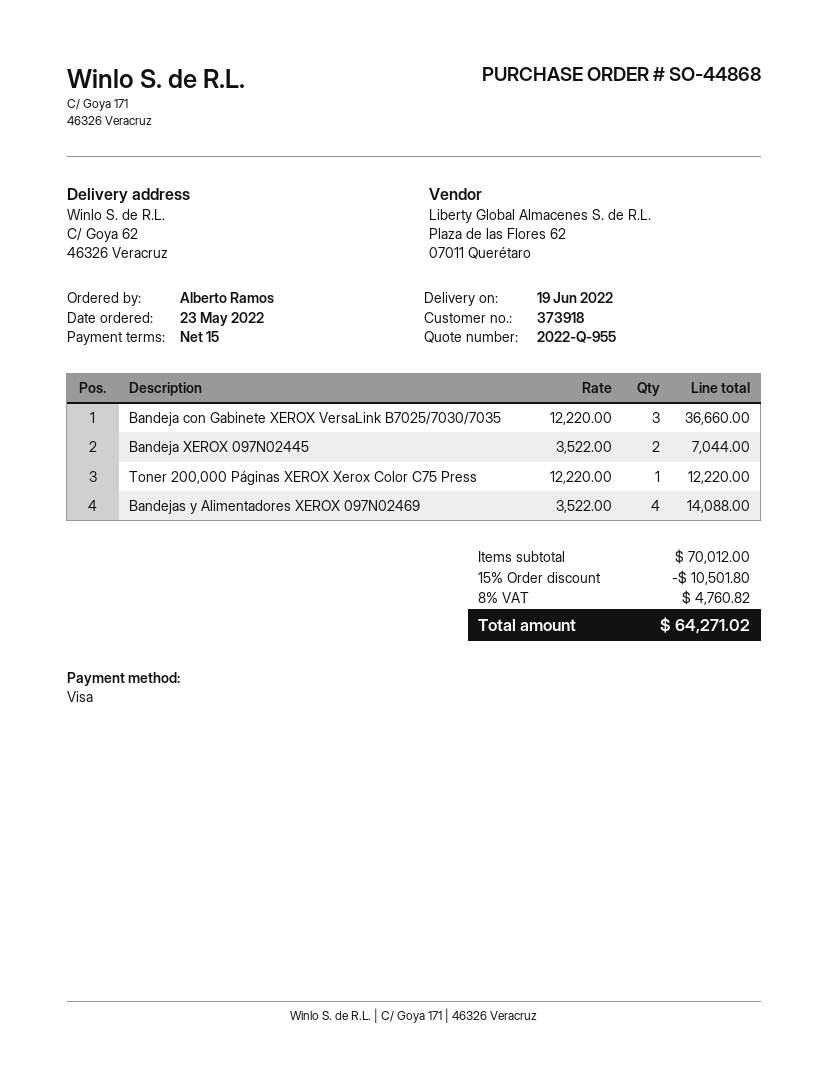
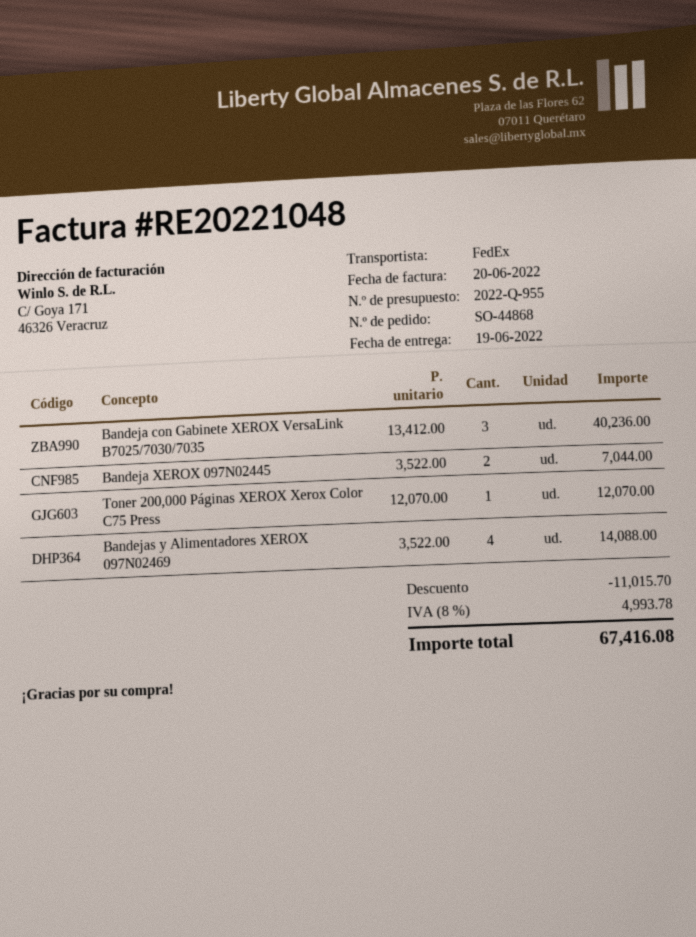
Bandeja con Gabinete XEROX VersaLink B7025/7030/7035: 3 x 12220.00 = 36660.00 -> 3 x 13412.00 = 40236.00
Toner 200,000 Páginas XEROX Xerox Color C75 Press: 1 x 12220.00 = 12220.00 -> 1 x 12070.00 = 12070.00
discount: 10501.80 -> 11015.70
tax: 8% = 4760.82 -> 8% = 4993.78
total: 64271.02 -> 67416.08

